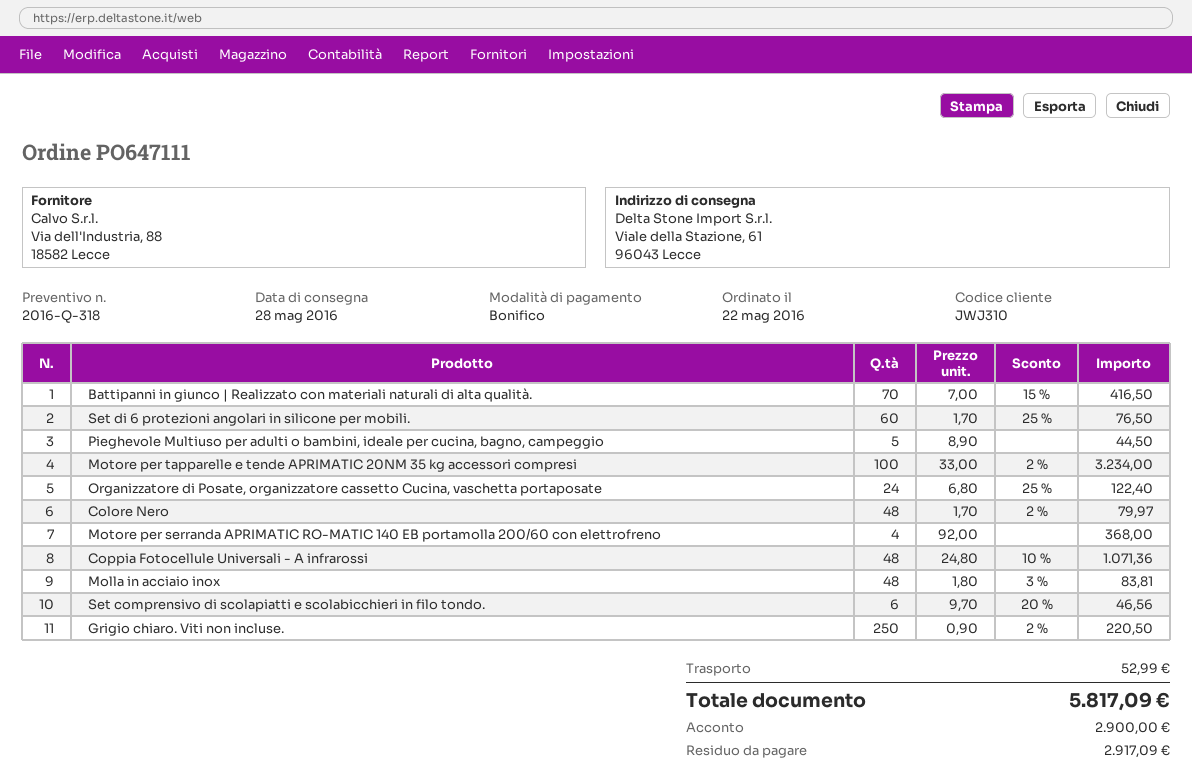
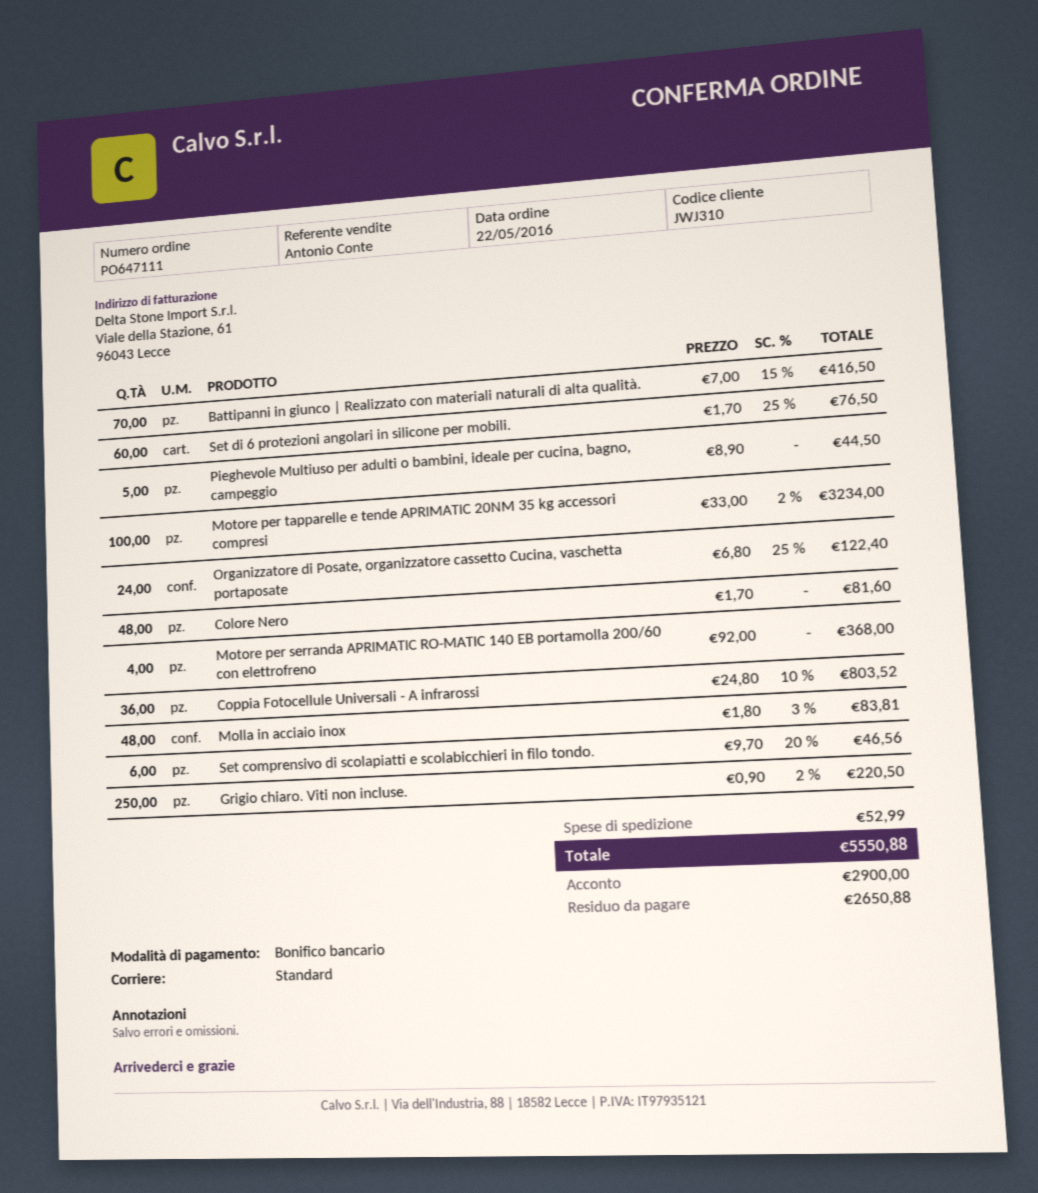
Colore Nero: 48 x 1.70 - 2% = 79.97 -> 48 x 1.70 = 81.60
Coppia Fotocellule Universali - A infrarossi: 48 x 24.80 - 10% = 1071.36 -> 36 x 24.80 - 10% = 803.52
total: 5817.09 -> 5550.88
balance: 2917.09 -> 2650.88

